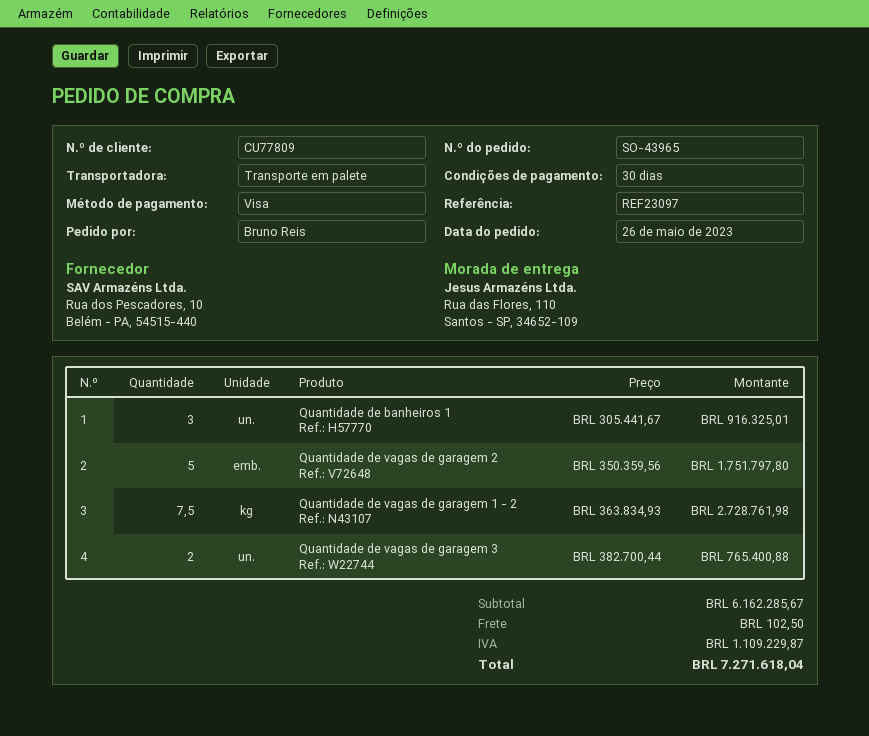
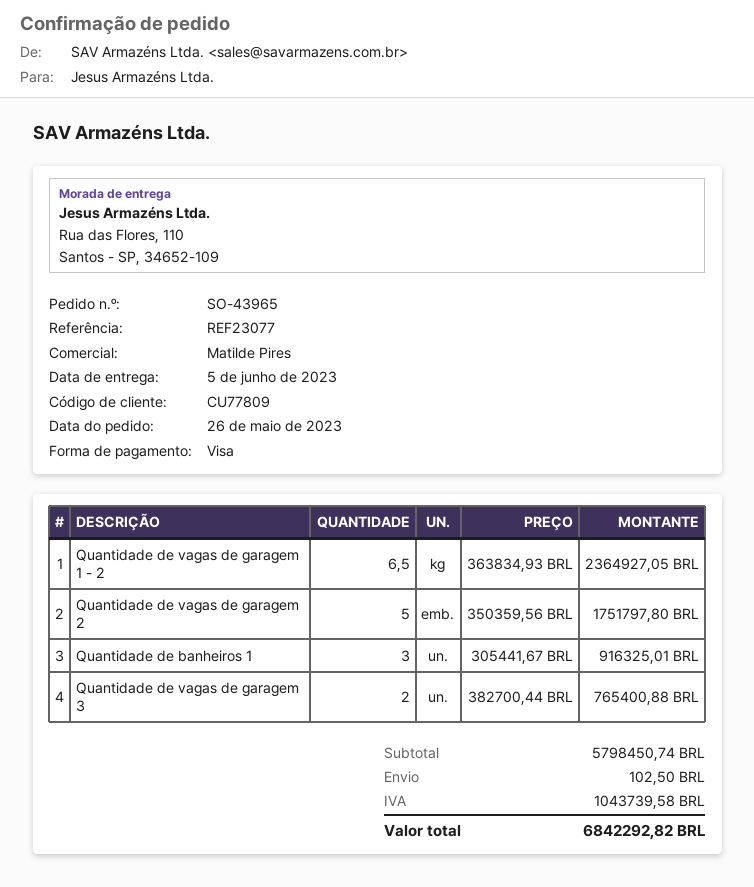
reference: REF23097 -> REF23077
Quantidade de vagas de garagem 1 - 2: 7.5 x 363834.93 = 2728761.98 -> 6.5 x 363834.93 = 2364927.05
subtotal: 6162285.67 -> 5798450.74
tax: 1109229.87 -> 1043739.58
total: 7271618.04 -> 6842292.82

